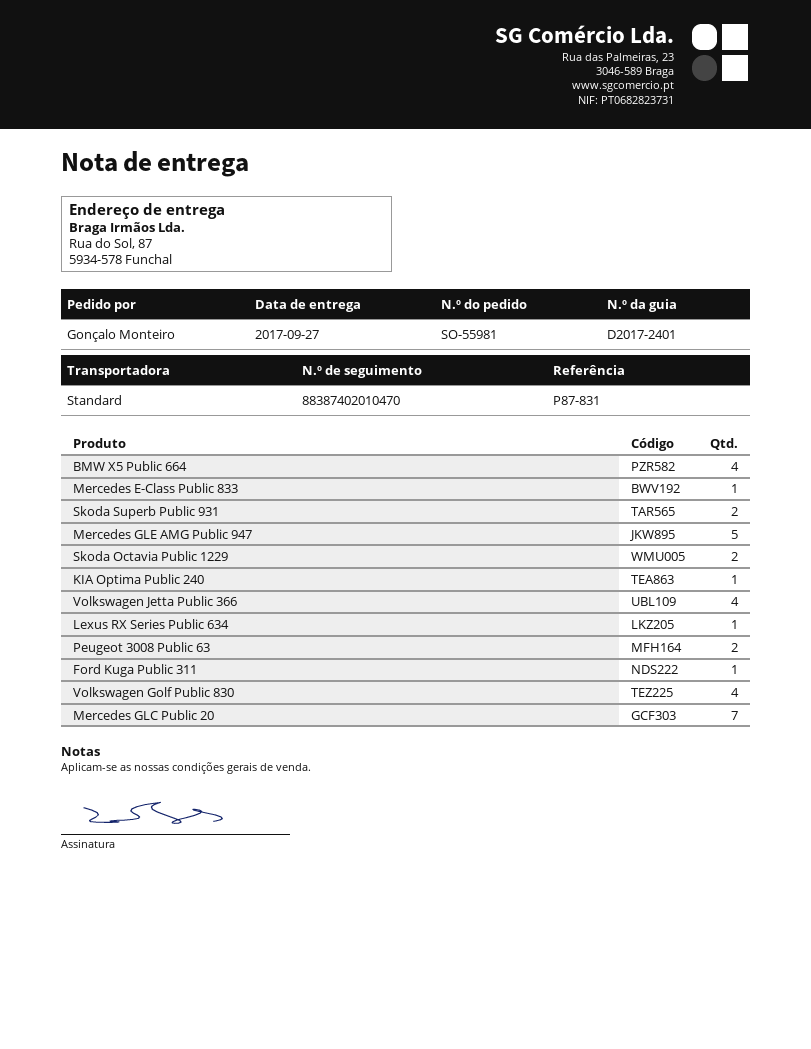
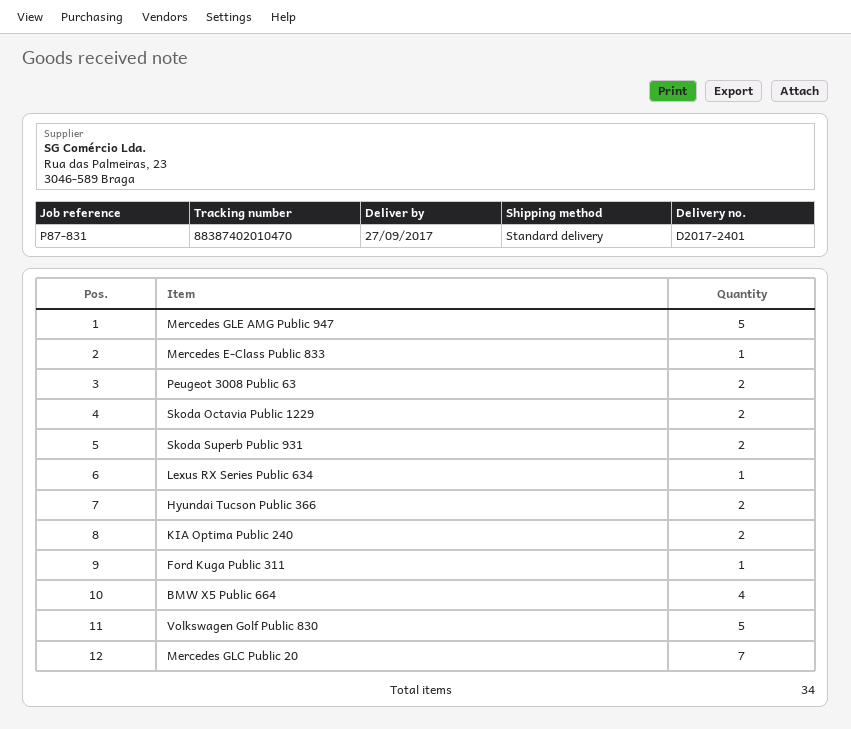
KIA Optima Public 240: 1 -> 2
Volkswagen Jetta Public 366: 4 -> none
Volkswagen Golf Public 830: 4 -> 5
Hyundai Tucson Public 366: none -> 2

